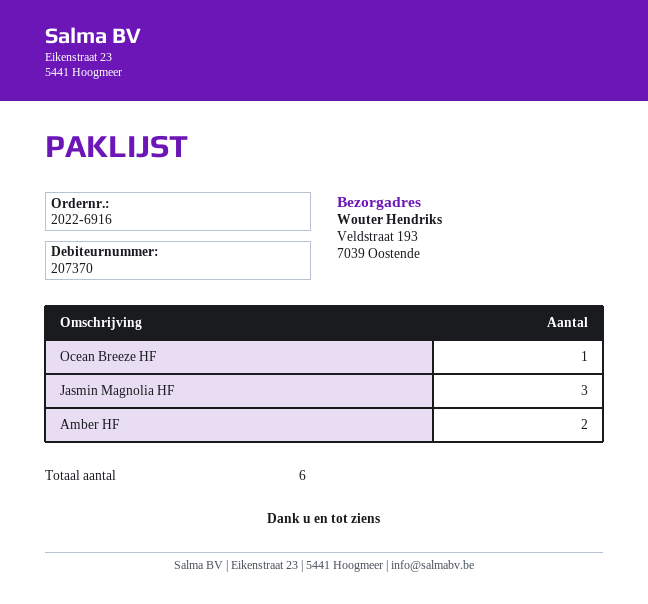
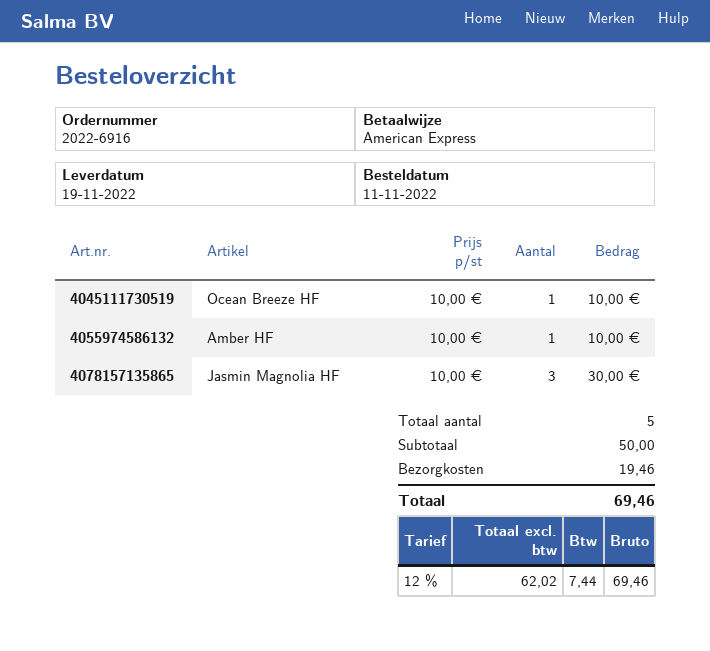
Amber HF: 2 -> 1
total quantity: 6 -> 5

